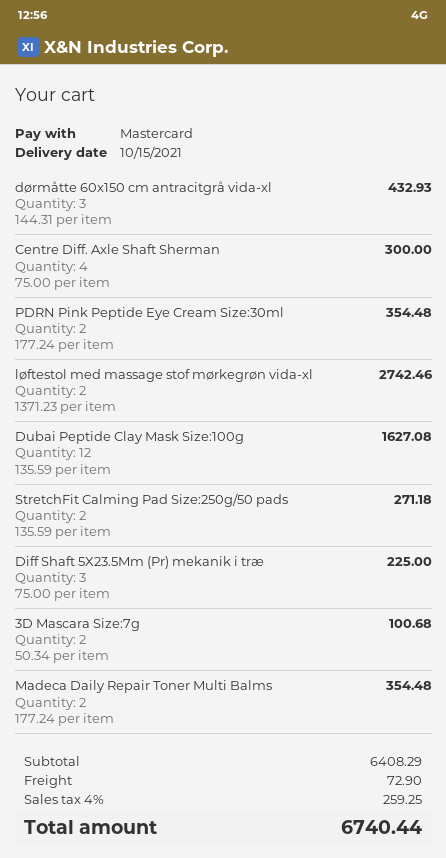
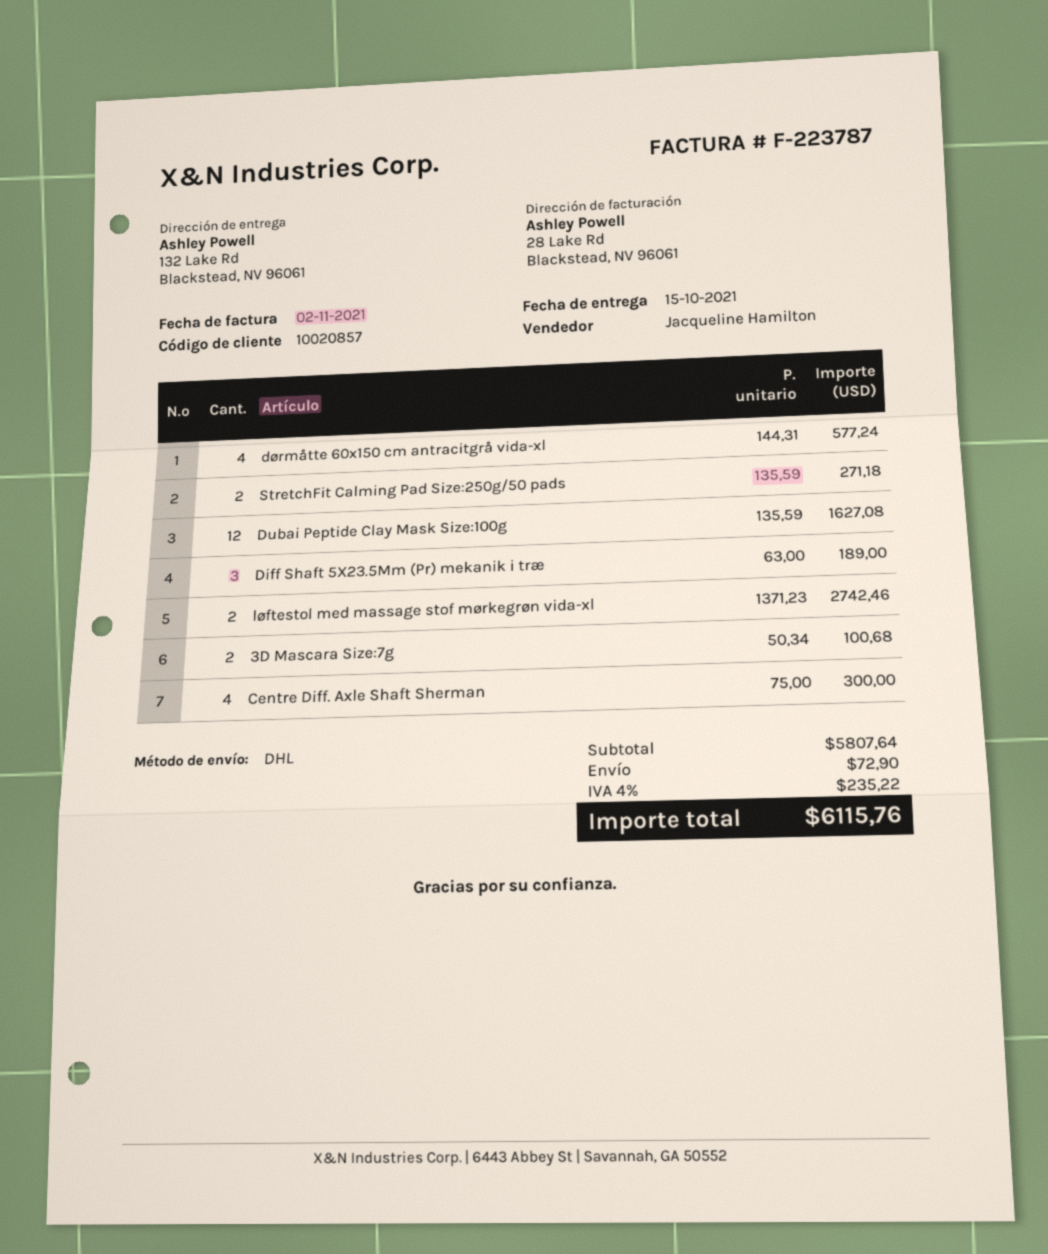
dørmåtte 60x150 cm antracitgrå vida-xl: 3 x 144.31 = 432.93 -> 4 x 144.31 = 577.24
PDRN Pink Peptide Eye Cream Size:30ml: 2 x 177.24 = 354.48 -> none
Diff Shaft 5X23.5Mm (Pr) mekanik i træ: 3 x 75.00 = 225.00 -> 3 x 63.00 = 189.00
Madeca Daily Repair Toner Multi Balms: 2 x 177.24 = 354.48 -> none
subtotal: 6408.29 -> 5807.64
tax: 4% = 259.25 -> 4% = 235.22
total: 6740.44 -> 6115.76

